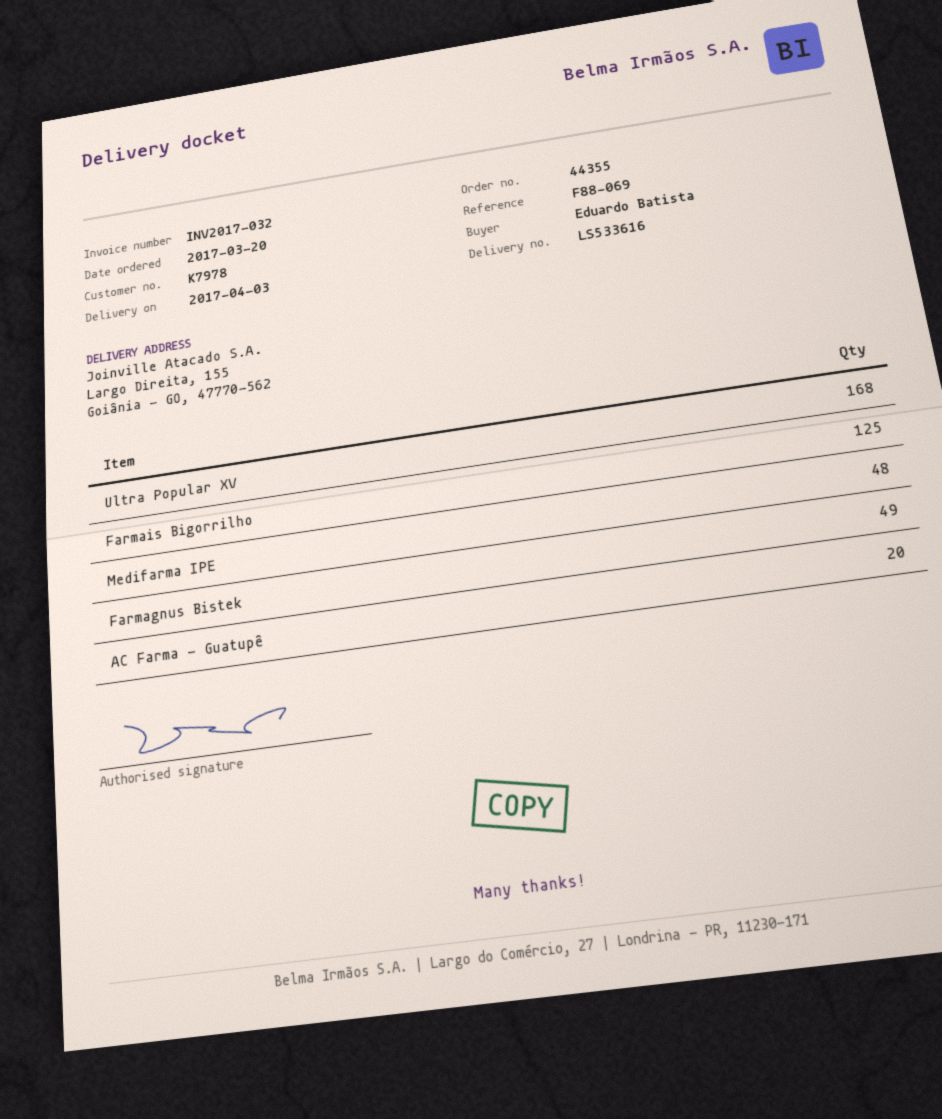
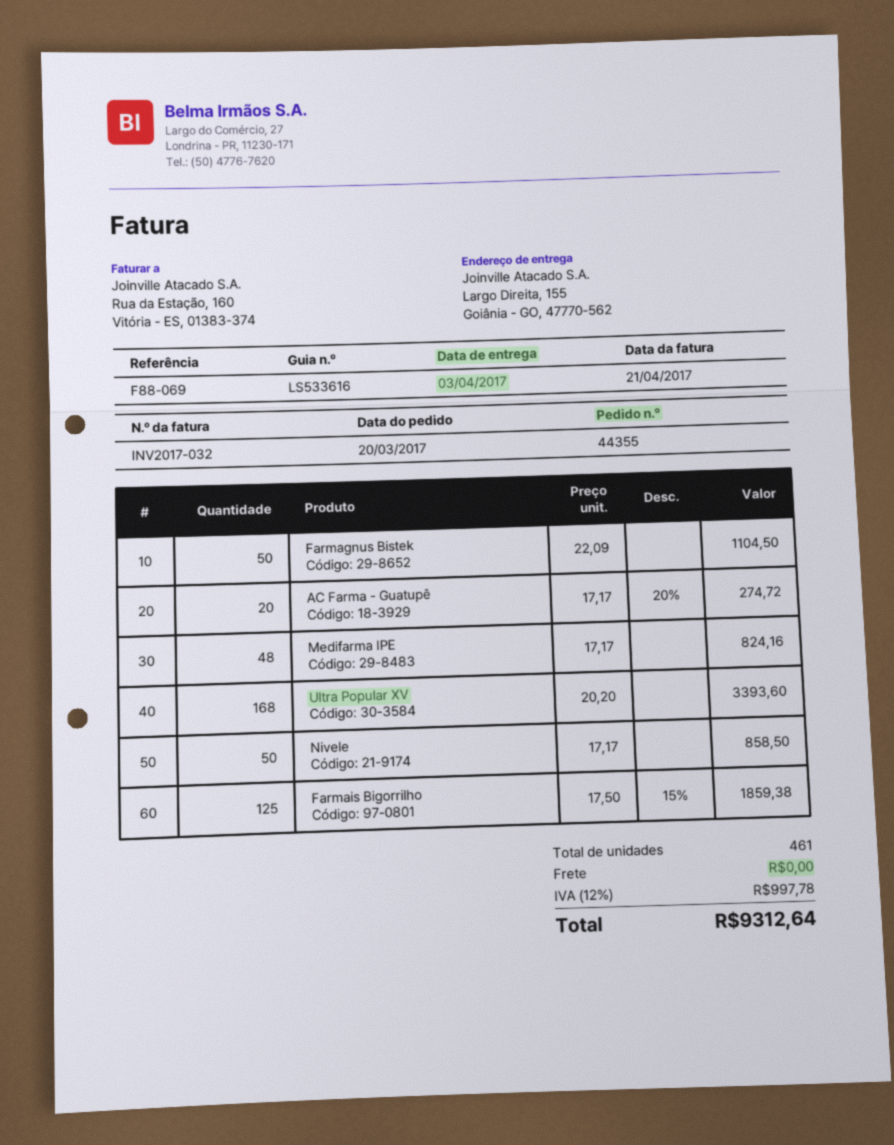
Farmagnus Bistek: 49 -> 50
Nivele: none -> 50

